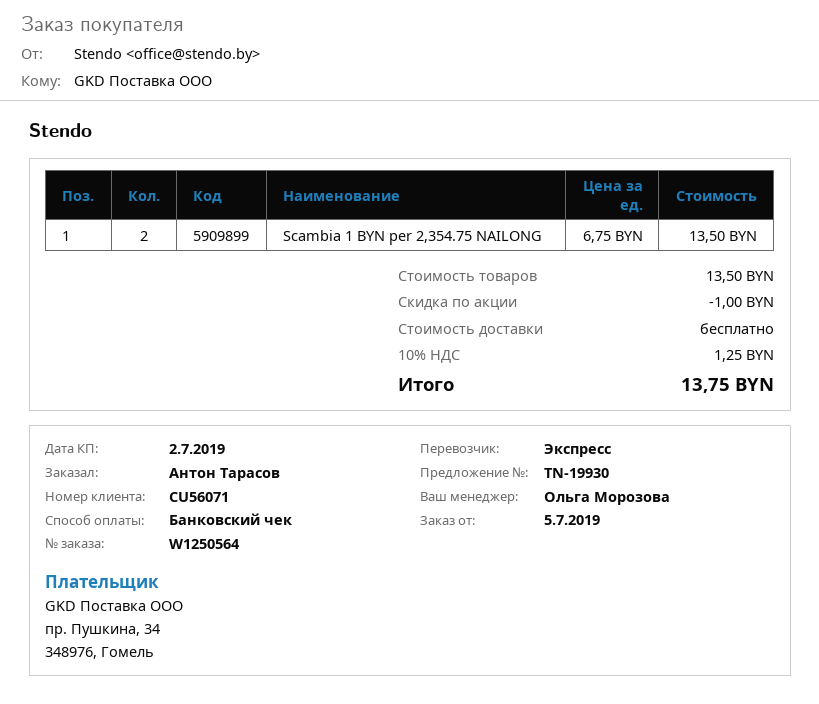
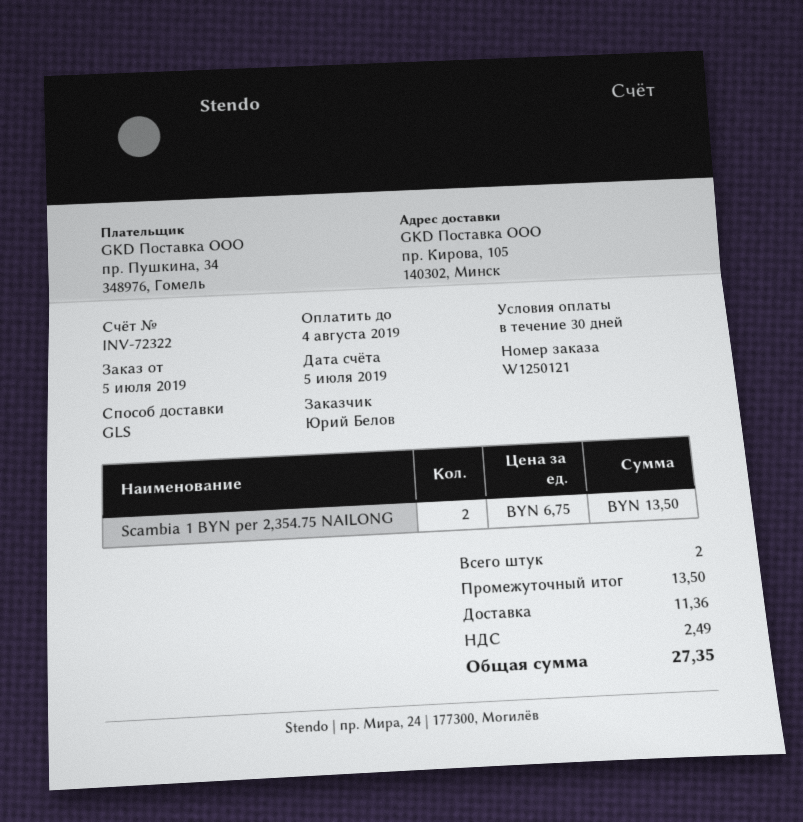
order number: W1250564 -> W1250121
ordered by: Антон Тарасов -> Юрий Белов
shipping method: express -> GLS
discount: 1.00 -> none
shipping: 0.00 -> 11.36
tax: 1.25 -> 2.49
total: 13.75 -> 27.35

